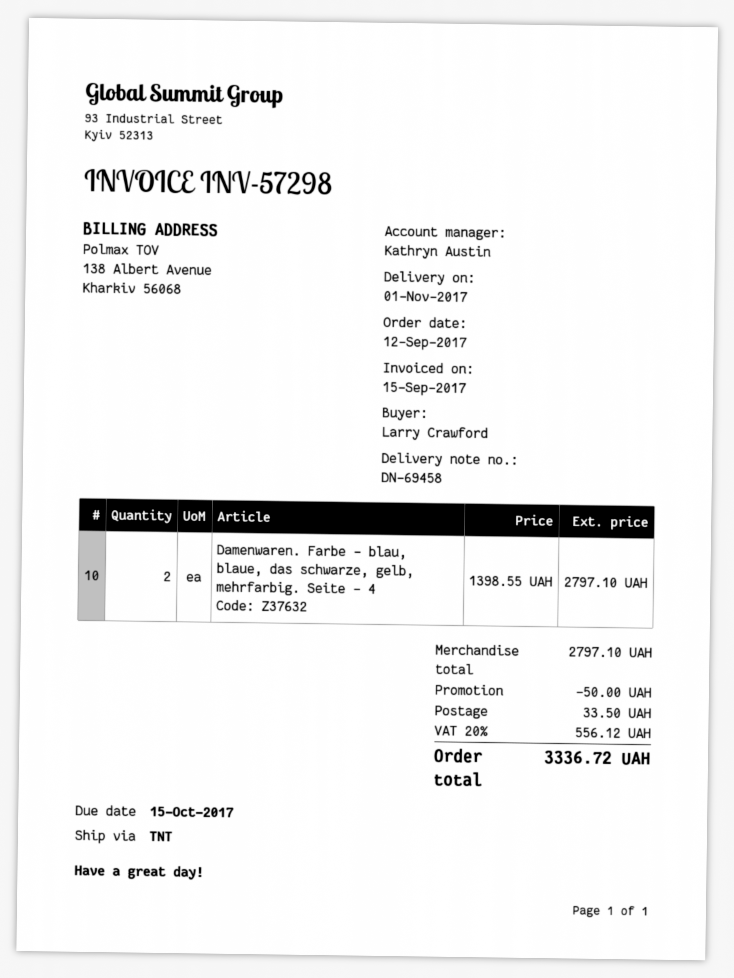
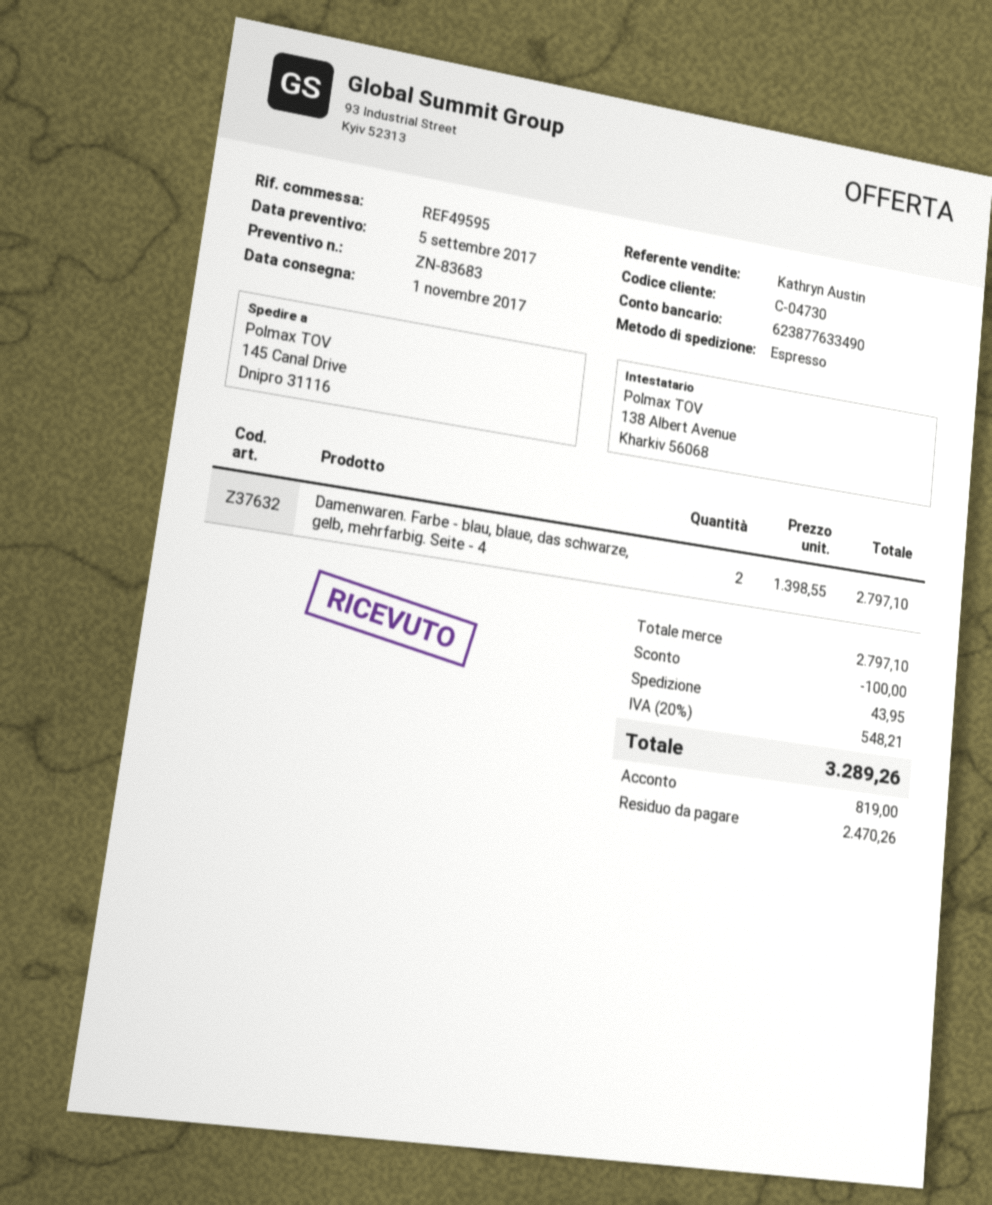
shipping method: TNT -> express
discount: 50.00 -> 100.00
shipping: 33.50 -> 43.95
tax: 20% = 556.12 -> 20% = 548.21
total: 3336.72 -> 3289.26

